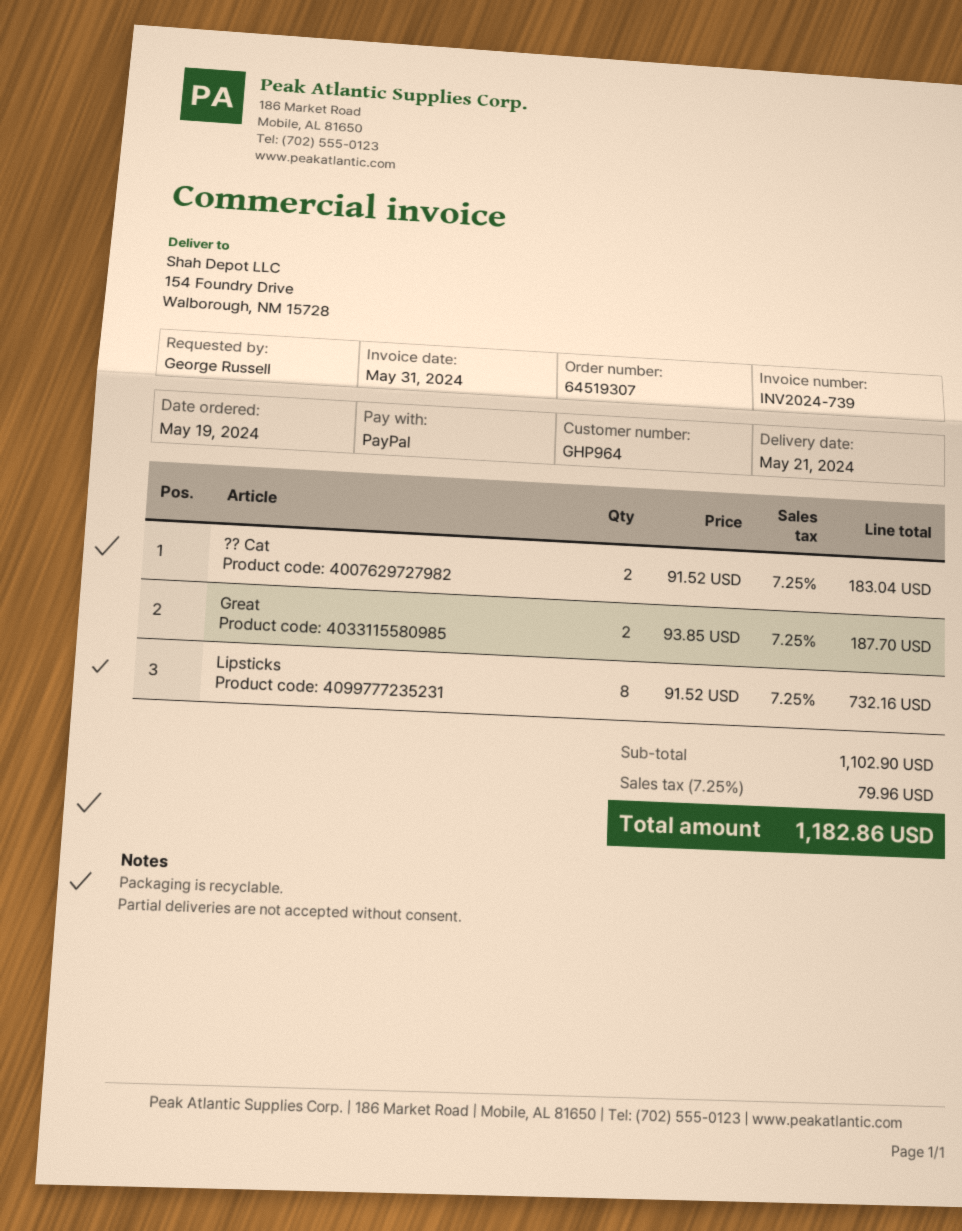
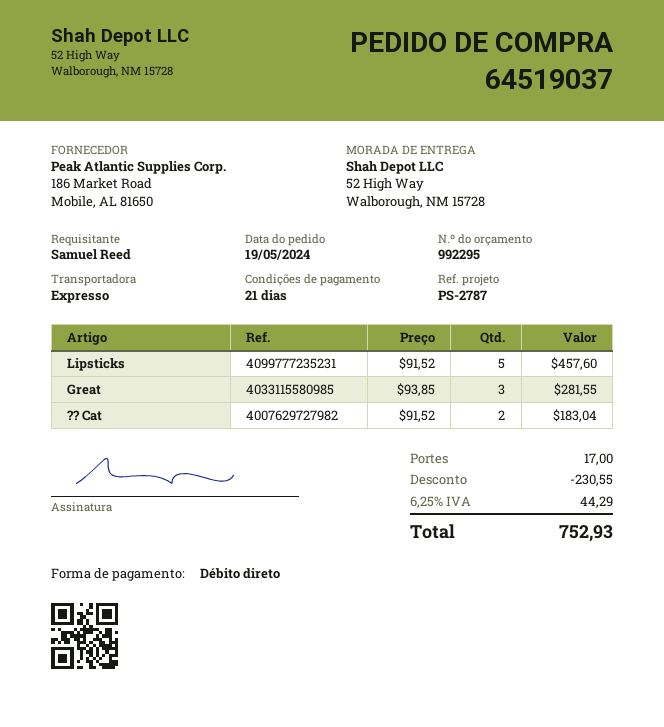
order number: 64519307 -> 64519037
ordered by: George Russell -> Samuel Reed
payment method: PayPal -> direct debit
ship to: 154 Foundry Drive, Walborough, NM 15728 -> 52 High Way, Walborough, NM 15728
Great: 2 x 93.85 = 187.70 -> 3 x 93.85 = 281.55
Lipsticks: 8 x 91.52 = 732.16 -> 5 x 91.52 = 457.60
discount: none -> 230.55
shipping: none -> 17.00
tax: 7.25% = 79.96 -> 6.25% = 44.29
total: 1182.86 -> 752.93

